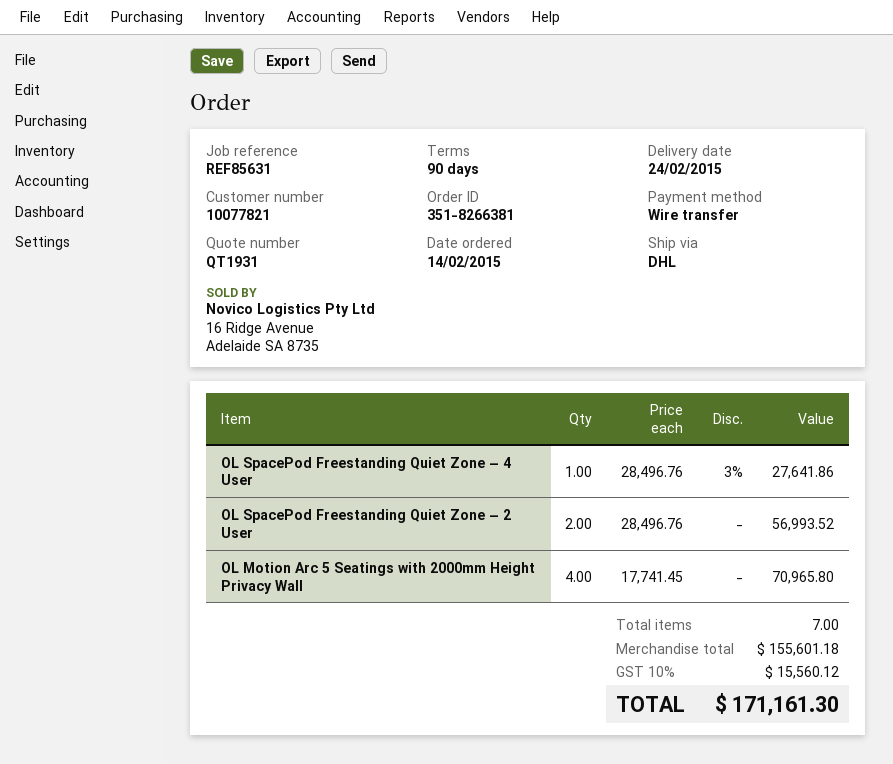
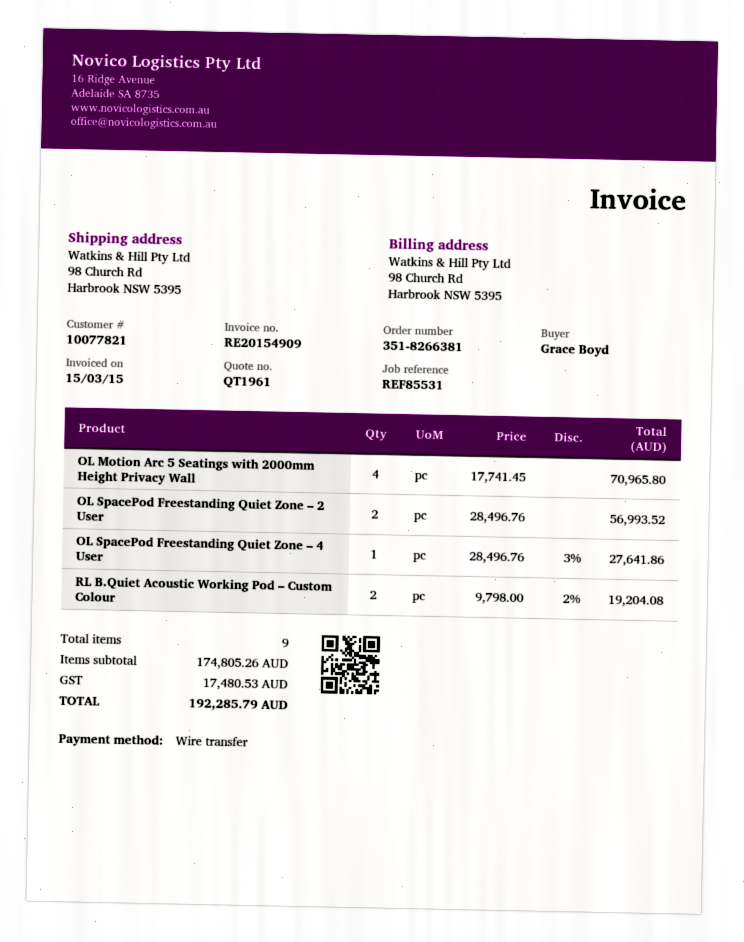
quote number: QT1931 -> QT1961
reference: REF85631 -> REF85531
RL B.Quiet Acoustic Working Pod – Custom Colour: none -> 2 x 9798.00 - 2% = 19204.08
total quantity: 7 -> 9
subtotal: 155601.18 -> 174805.26
tax: 15560.12 -> 17480.53
total: 171161.30 -> 192285.79

